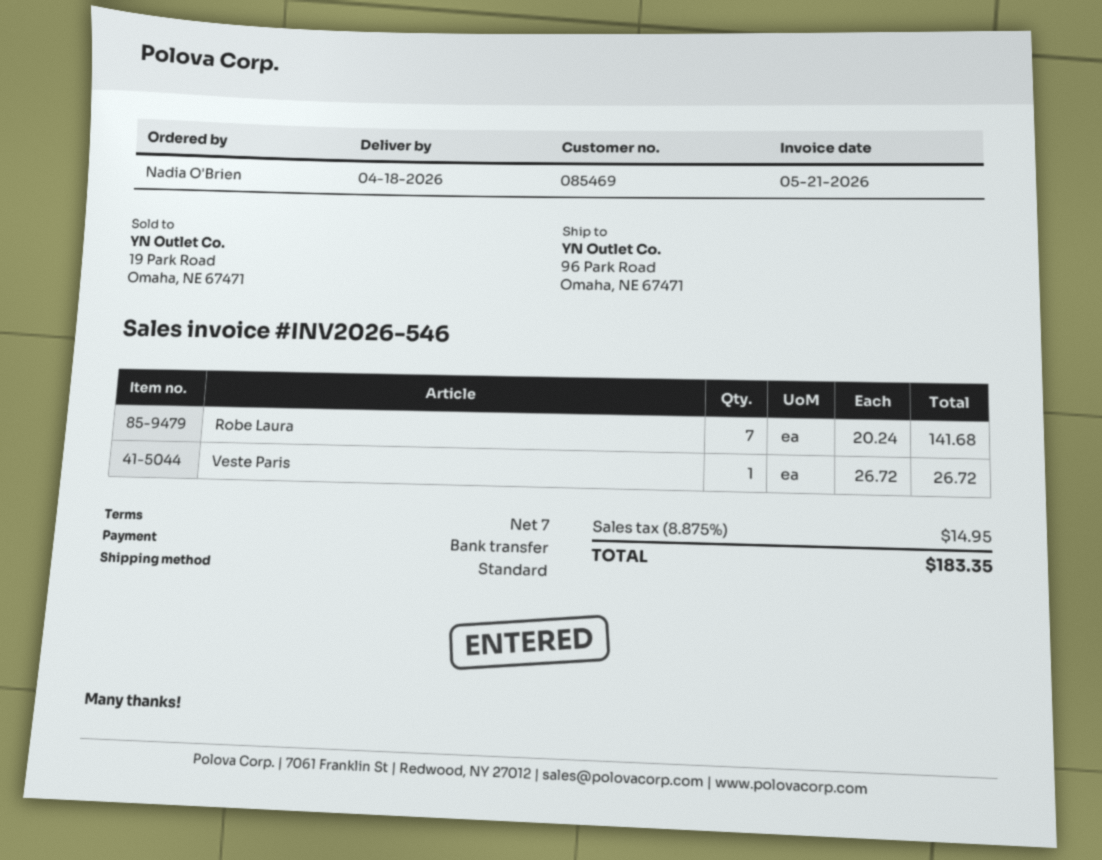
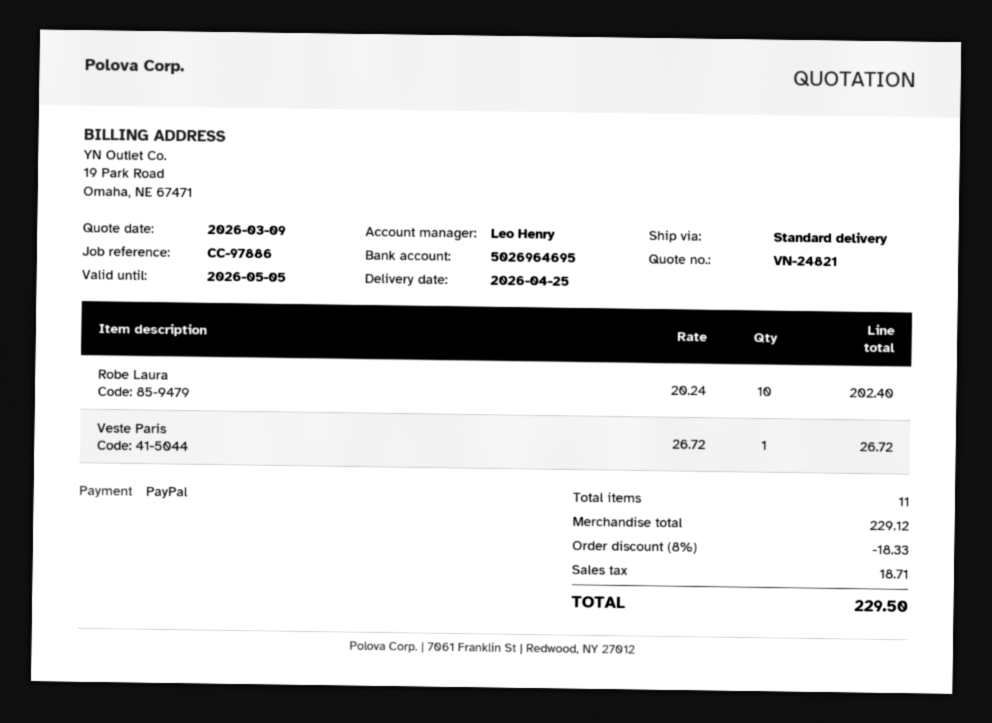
delivery date: 2026-04-18 -> 2026-04-25
payment method: bank transfer -> PayPal
Robe Laura: 7 x 20.24 = 141.68 -> 10 x 20.24 = 202.40
discount: none -> 8% = 18.33
tax: 14.95 -> 18.71
total: 183.35 -> 229.50

